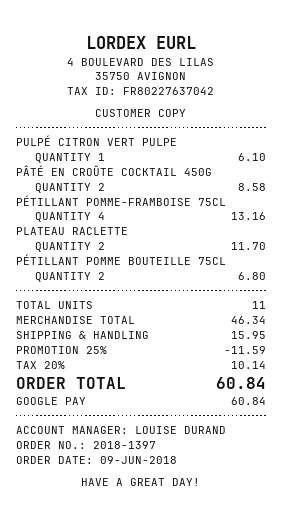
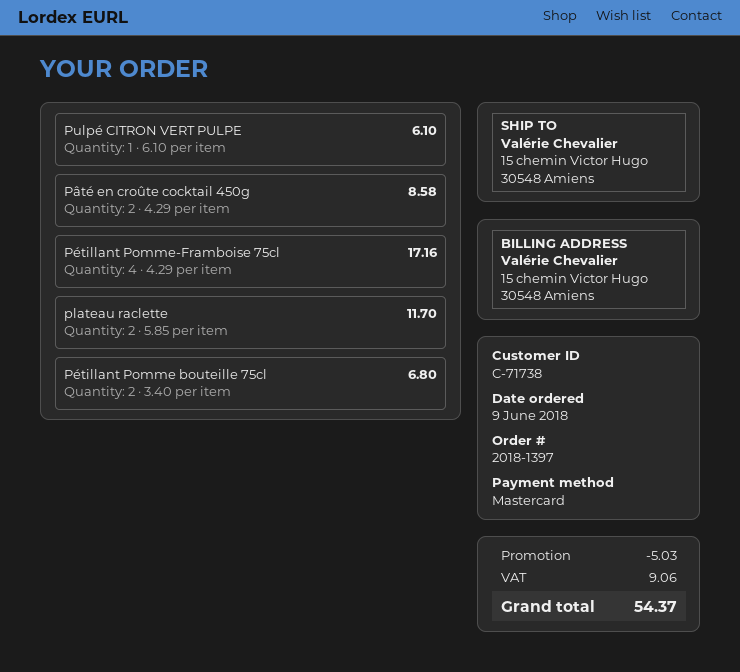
payment method: Google Pay -> Mastercard
PÉTILLANT POMME-FRAMBOISE 75CL: 4 for 13.16 -> 4 for 17.16
discount: 11.59 -> 5.03
shipping: 15.95 -> none
tax: 10.14 -> 9.06
total: 60.84 -> 54.37

